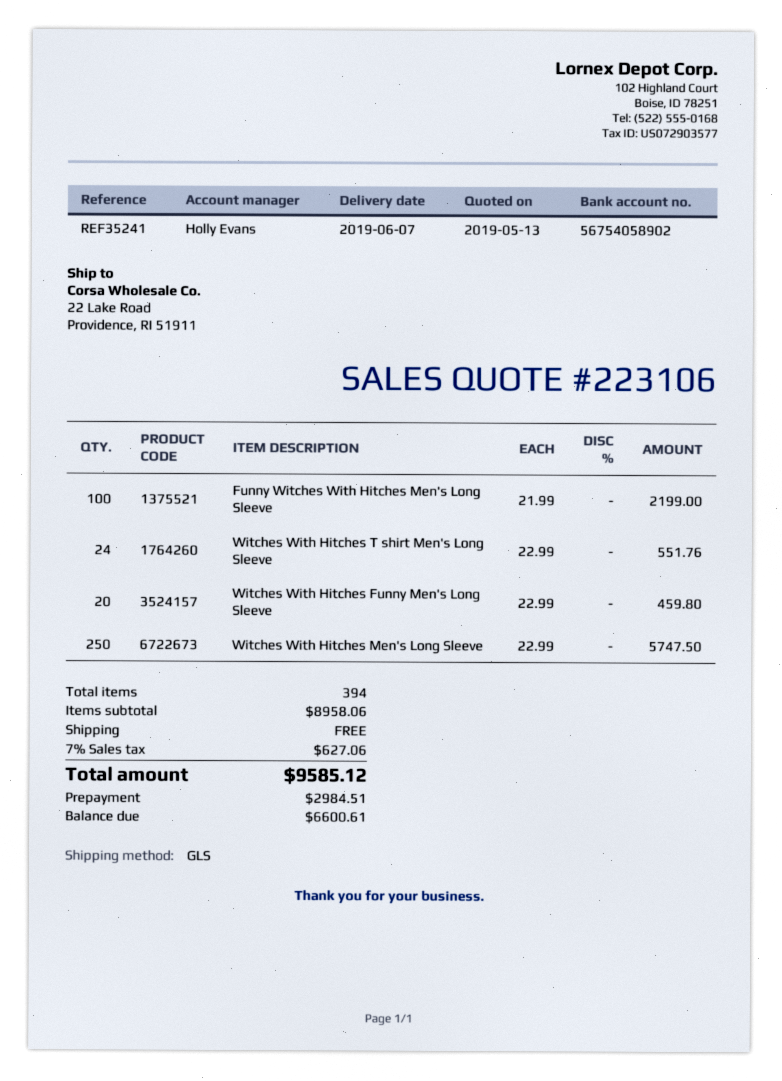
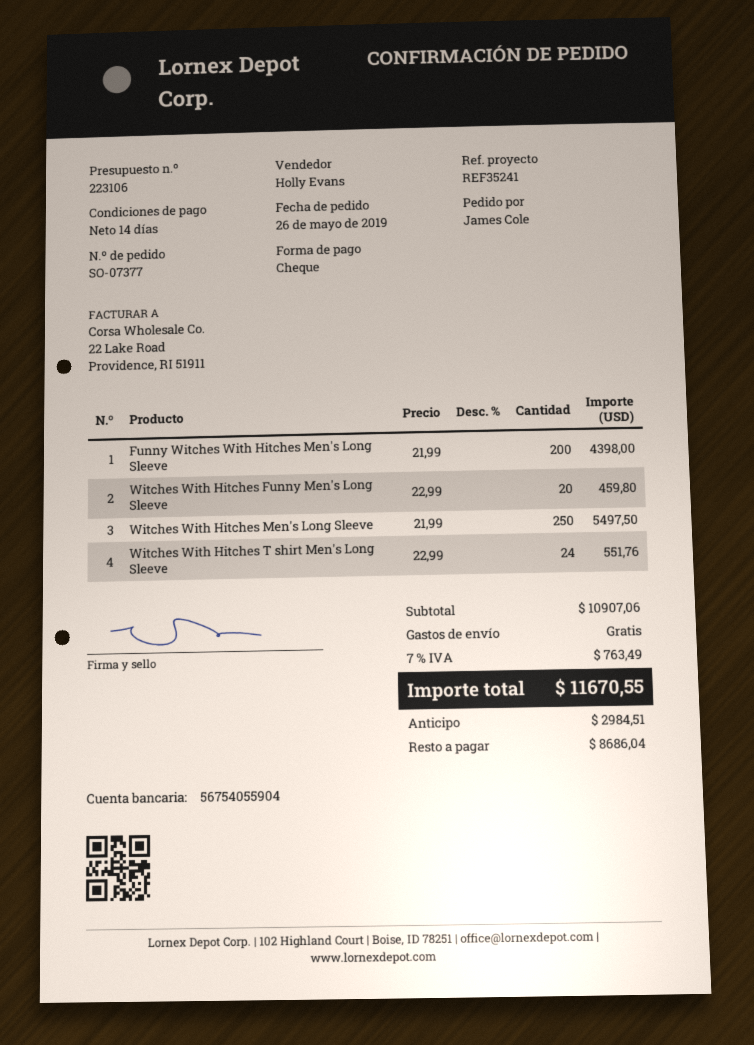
bank account: 56754058902 -> 56754055904
Funny Witches With Hitches Men's Long Sleeve: 100 x 21.99 = 2199.00 -> 200 x 21.99 = 4398.00
Witches With Hitches Men's Long Sleeve: 250 x 22.99 = 5747.50 -> 250 x 21.99 = 5497.50
subtotal: 8958.06 -> 10907.06
tax: 7% = 627.06 -> 7% = 763.49
total: 9585.12 -> 11670.55
balance: 6600.61 -> 8686.04

